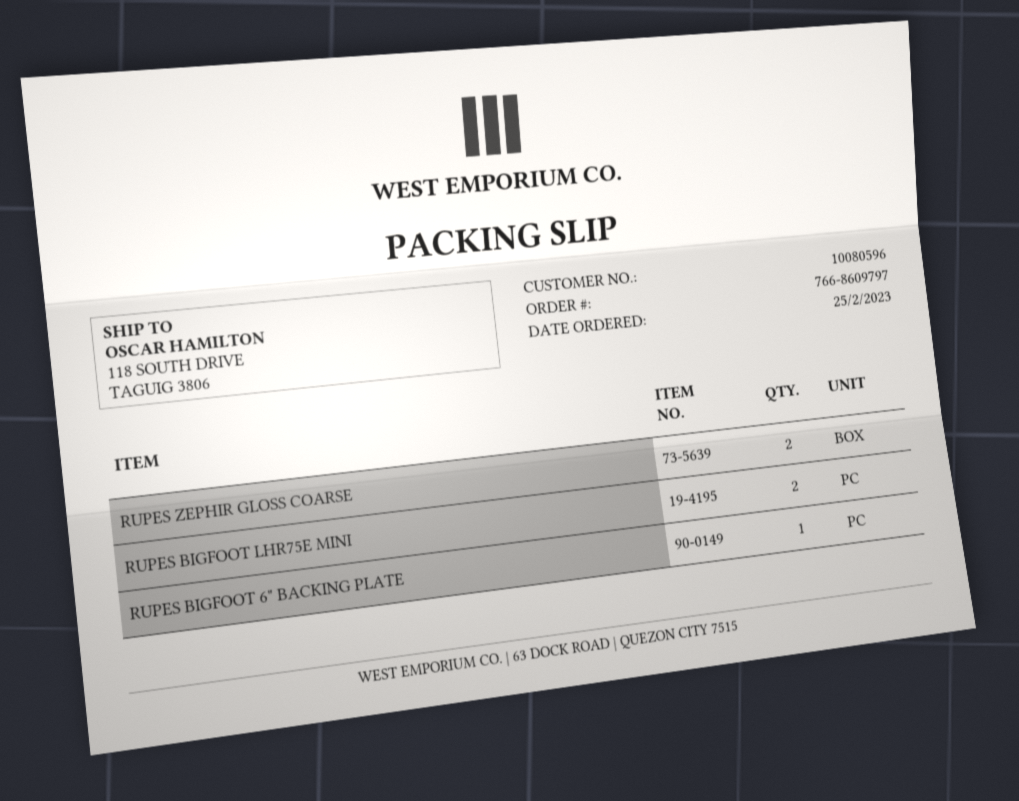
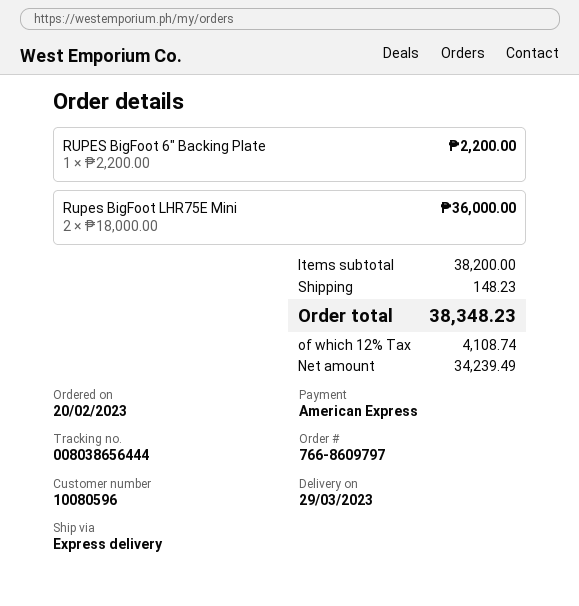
order date: 2023-02-25 -> 2023-02-20
RUPES ZEPHIR GLOSS COARSE: 2 -> none

